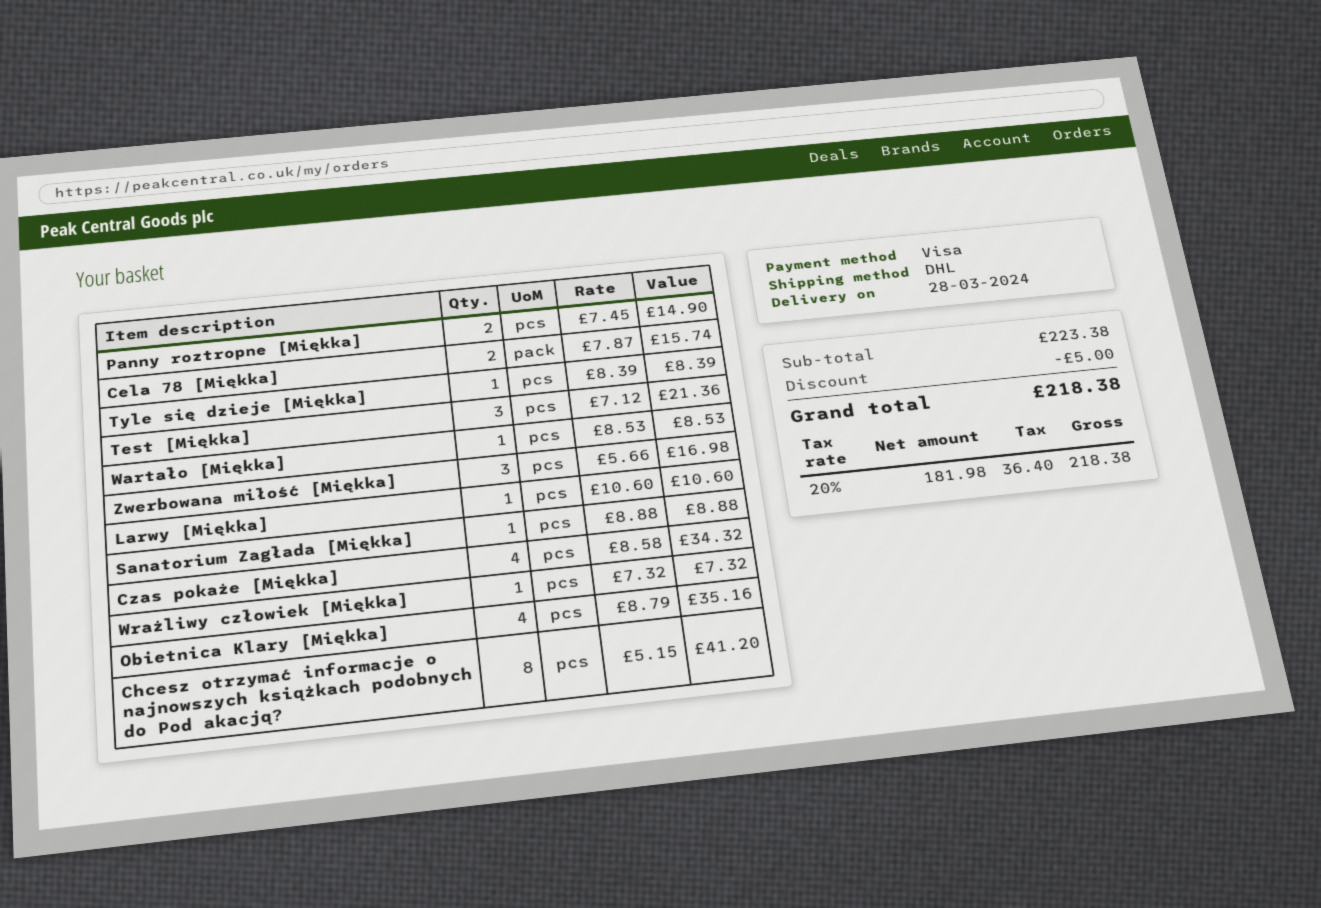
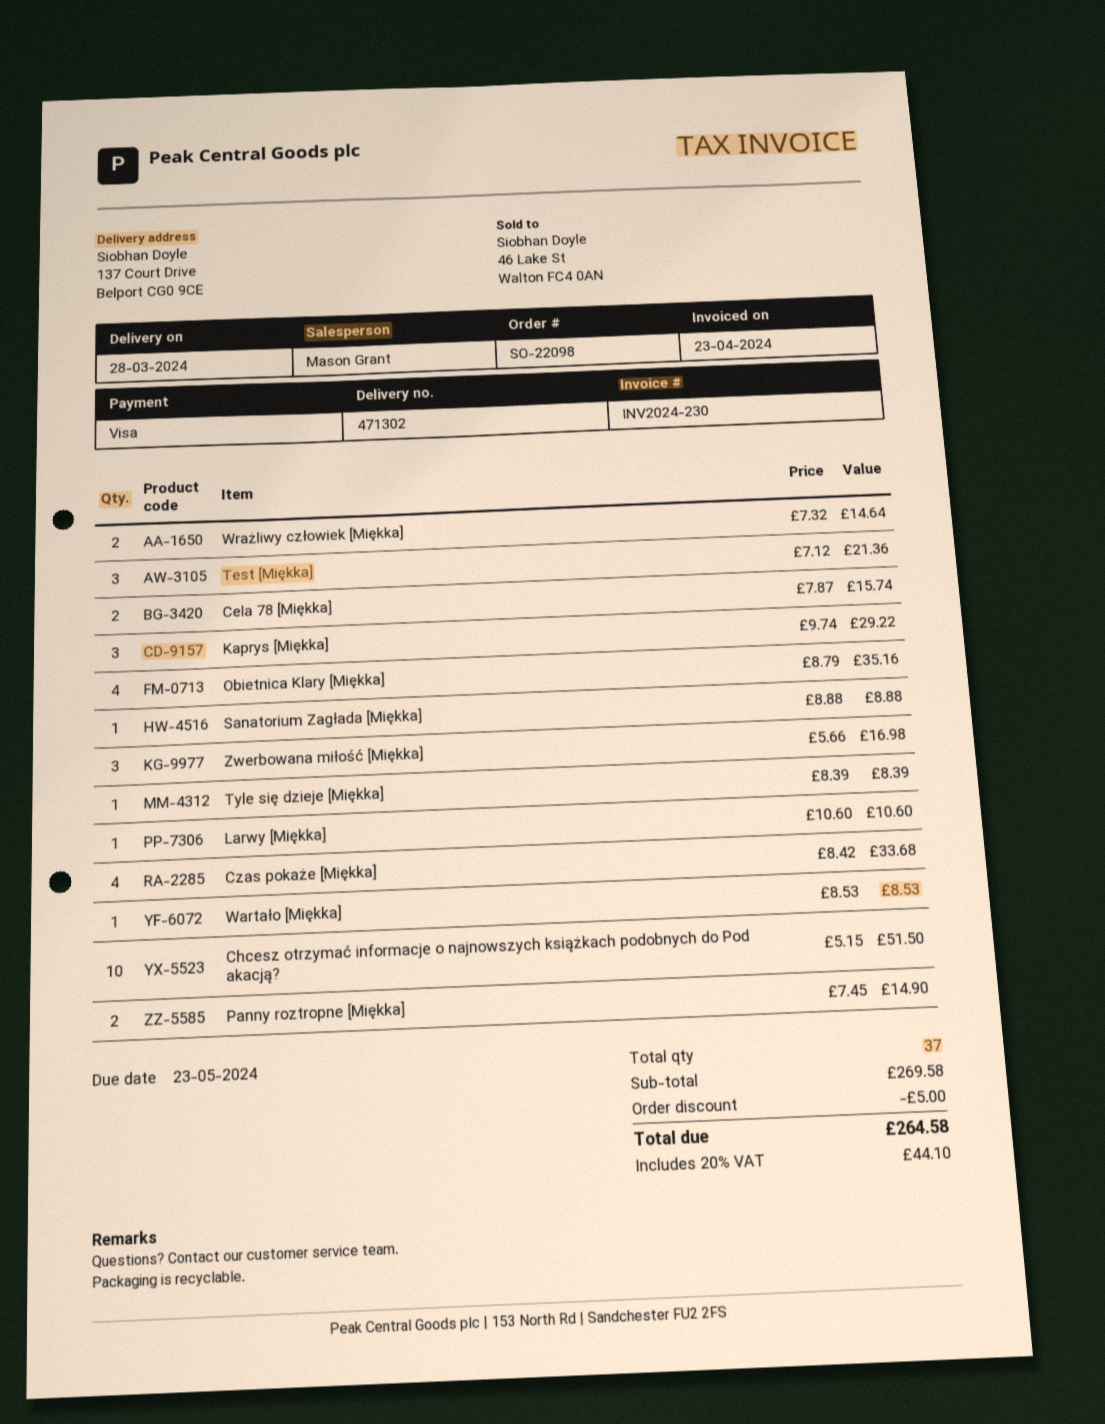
Czas pokaże [Miękka]: 4 x 8.58 = 34.32 -> 4 x 8.42 = 33.68
Wrażliwy człowiek [Miękka]: 1 x 7.32 = 7.32 -> 2 x 7.32 = 14.64
Chcesz otrzymać informacje o najnowszych książkach podobnych do Pod akacją?: 8 x 5.15 = 41.20 -> 10 x 5.15 = 51.50
Kaprys [Miękka]: none -> 3 x 9.74 = 29.22
subtotal: 223.38 -> 269.58
tax: 20% = 36.40 -> 20% = 44.10
total: 218.38 -> 264.58

